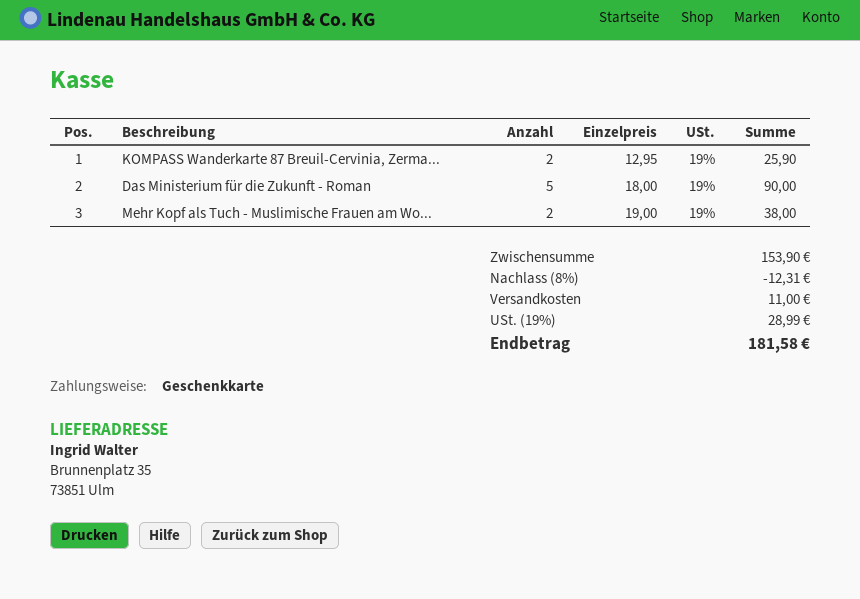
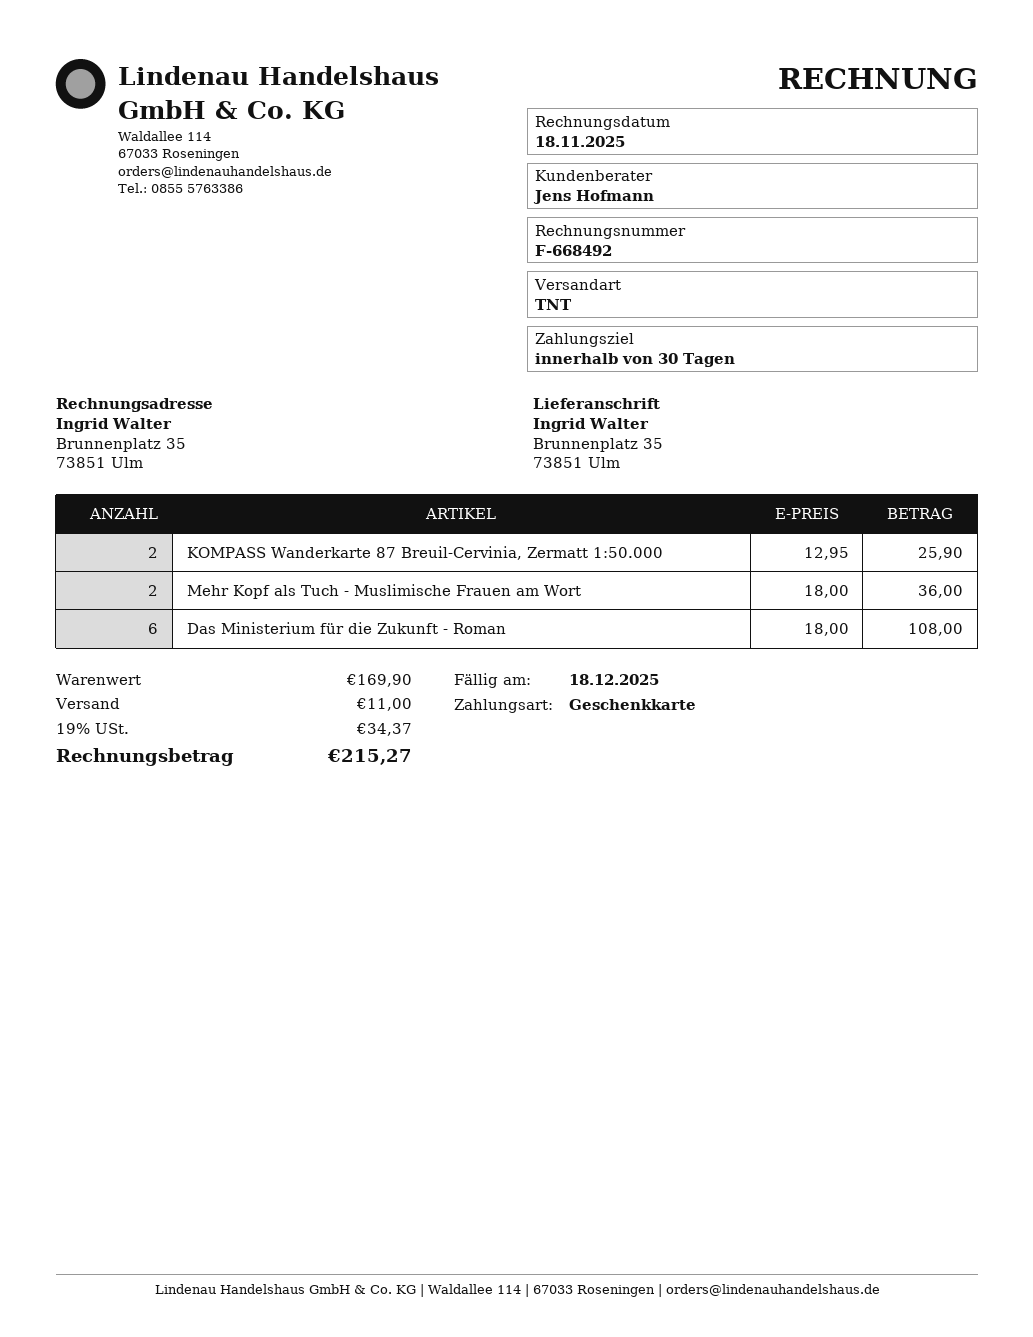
Das Ministerium für die Zukunft - Roman: 5 x 18.00 = 90.00 -> 6 x 18.00 = 108.00
Mehr Kopf als Tuch - Muslimische Frauen am Wo...: 2 x 19.00 = 38.00 -> 2 x 18.00 = 36.00
subtotal: 153.90 -> 169.90
discount: 8% = 12.31 -> none
tax: 19% = 28.99 -> 19% = 34.37
total: 181.58 -> 215.27

